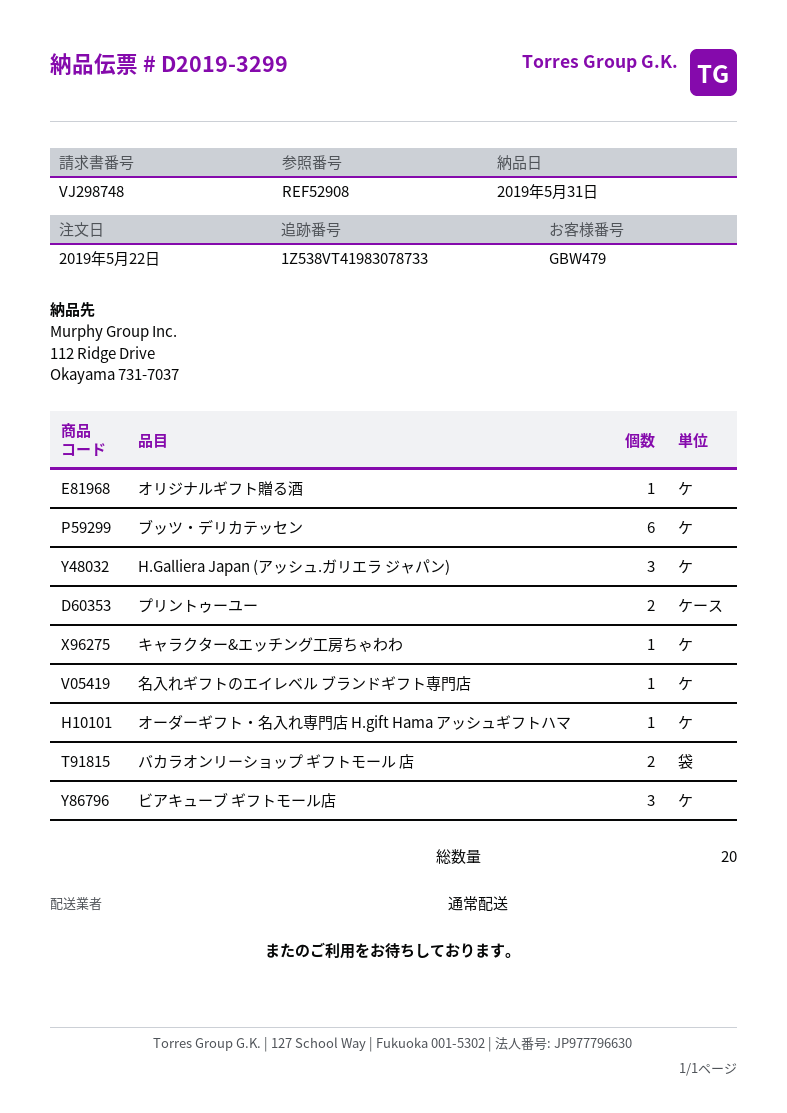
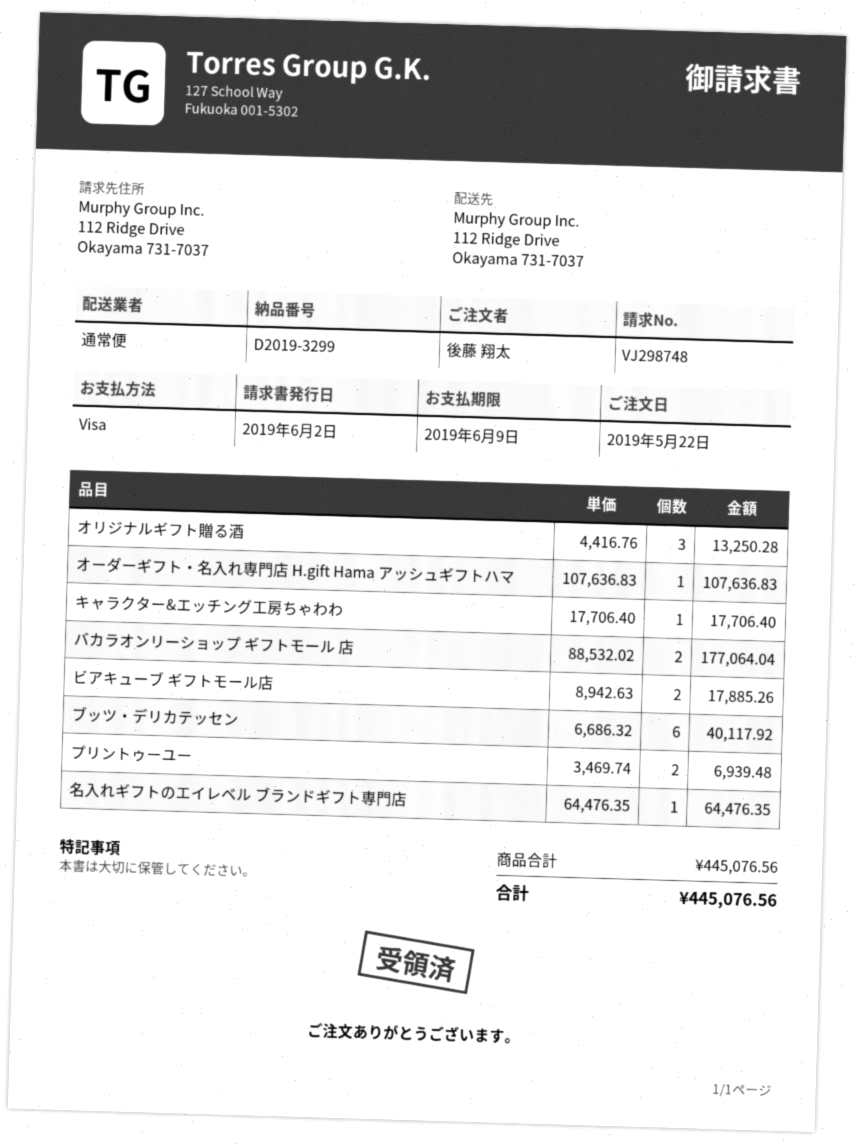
オリジナルギフト贈る酒: 1 -> 3
H.Galliera Japan (アッシュ.ガリエラ ジャパン): 3 -> none
ビアキューブ ギフトモール店: 3 -> 2

